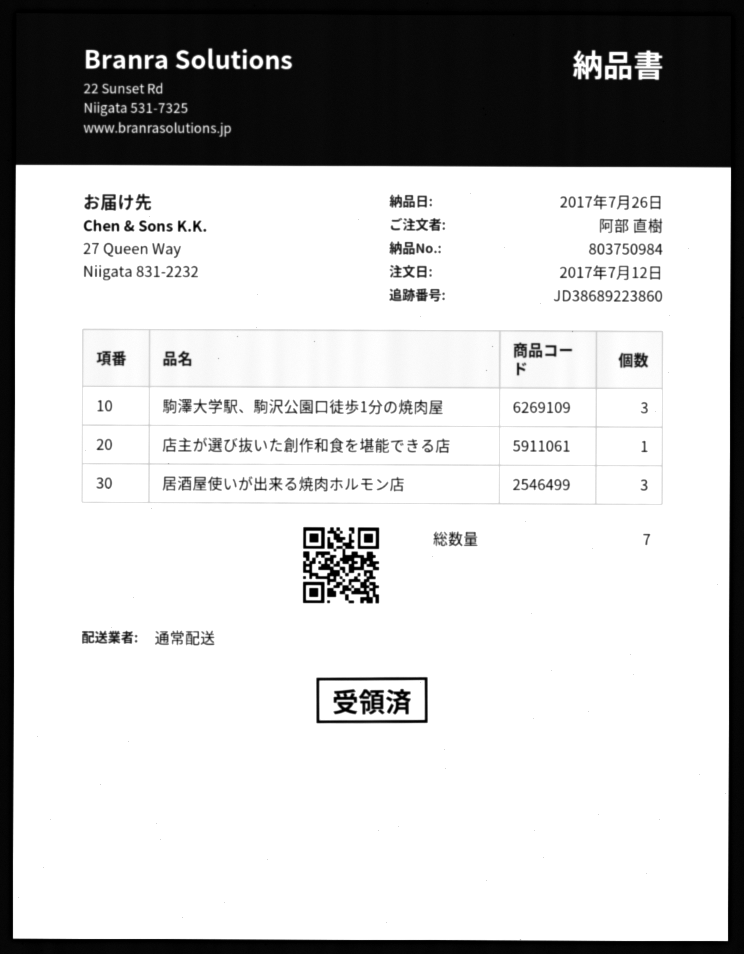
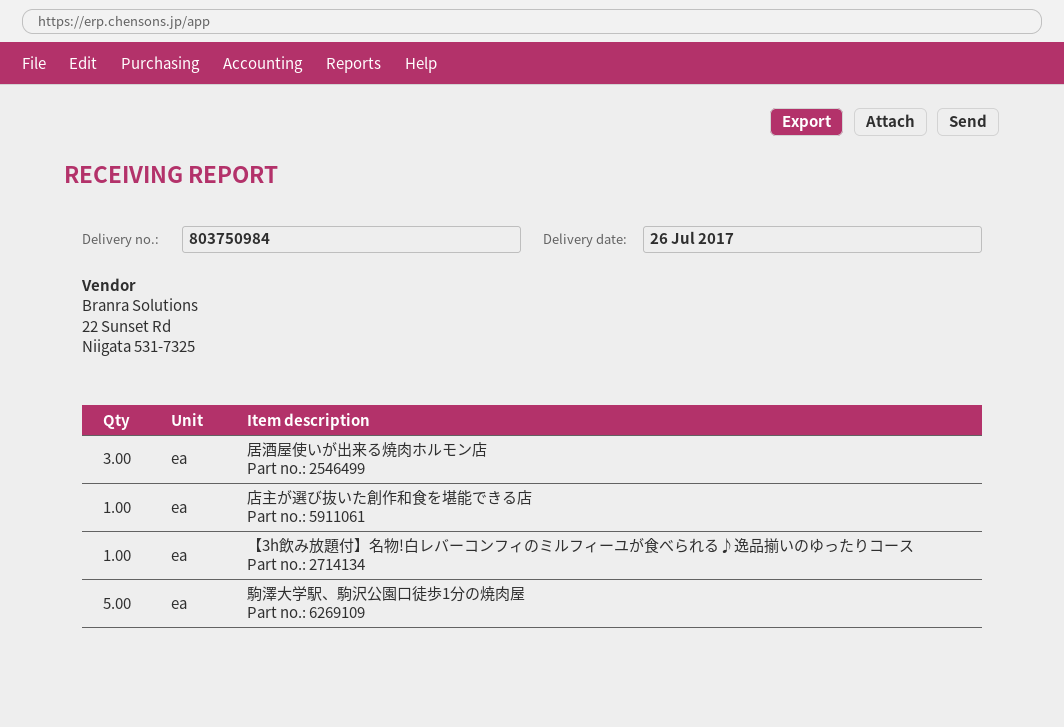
駒澤大学駅、駒沢公園口徒歩1分の焼肉屋: 3 -> 5
【3h飲み放題付】名物!白レバーコンフィのミルフィーユが食べられる♪逸品揃いのゆったりコース: none -> 1

